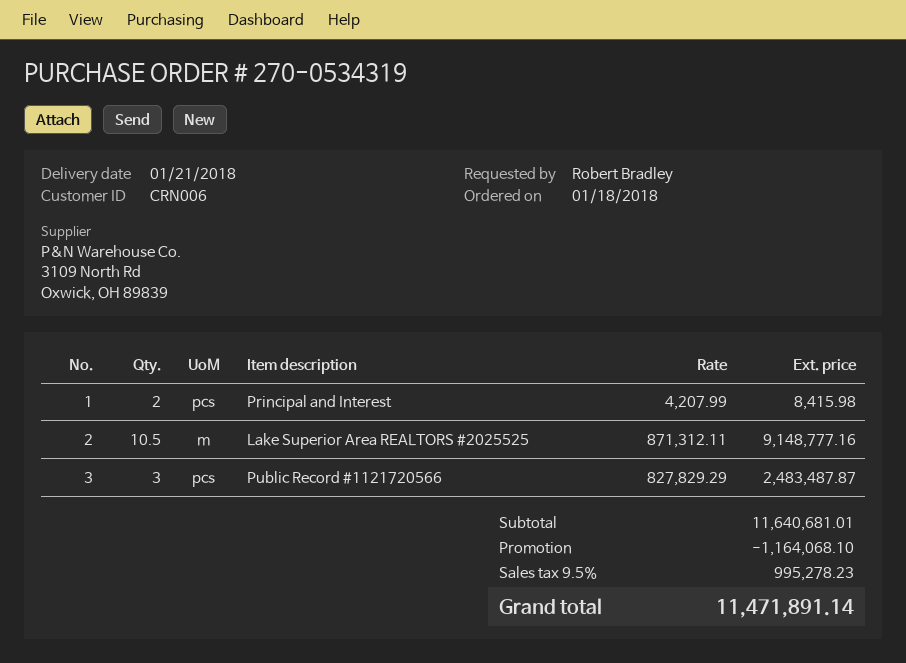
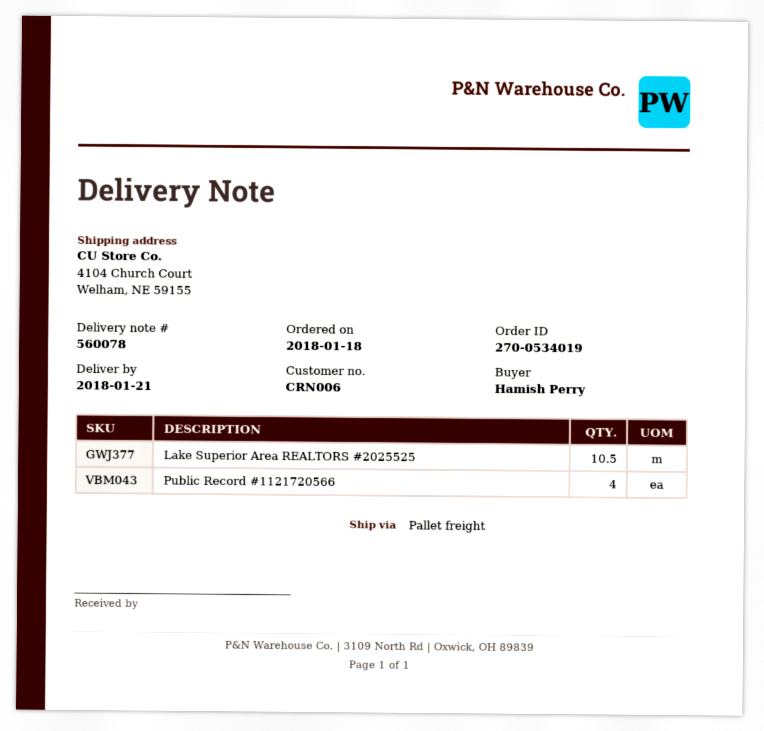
order number: 270-0534319 -> 270-0534019
ordered by: Robert Bradley -> Hamish Perry
Principal and Interest: 2 -> none
Public Record #1121720566: 3 -> 4

